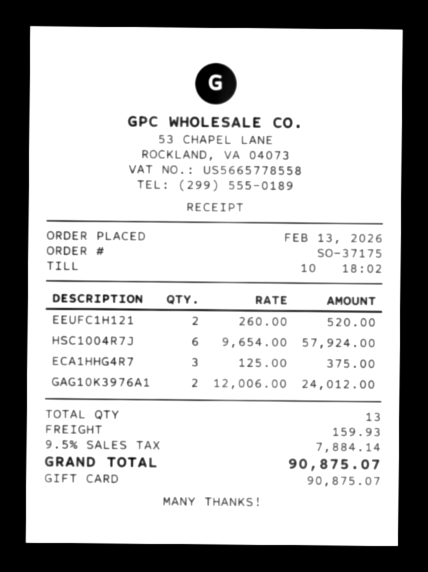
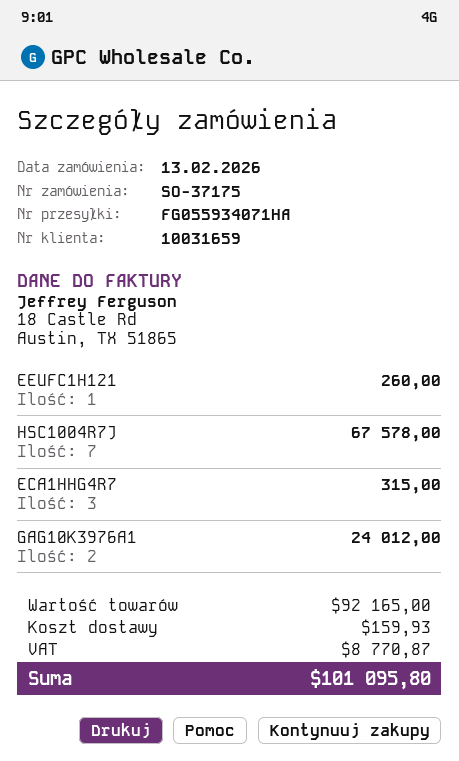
EEUFC1H121: 2 for 520.00 -> 1 for 260.00
HSC1004R7J: 6 for 57924.00 -> 7 for 67578.00
ECA1HHG4R7: 3 for 375.00 -> 3 for 315.00
tax: 7884.14 -> 8770.87
total: 90875.07 -> 101095.80

